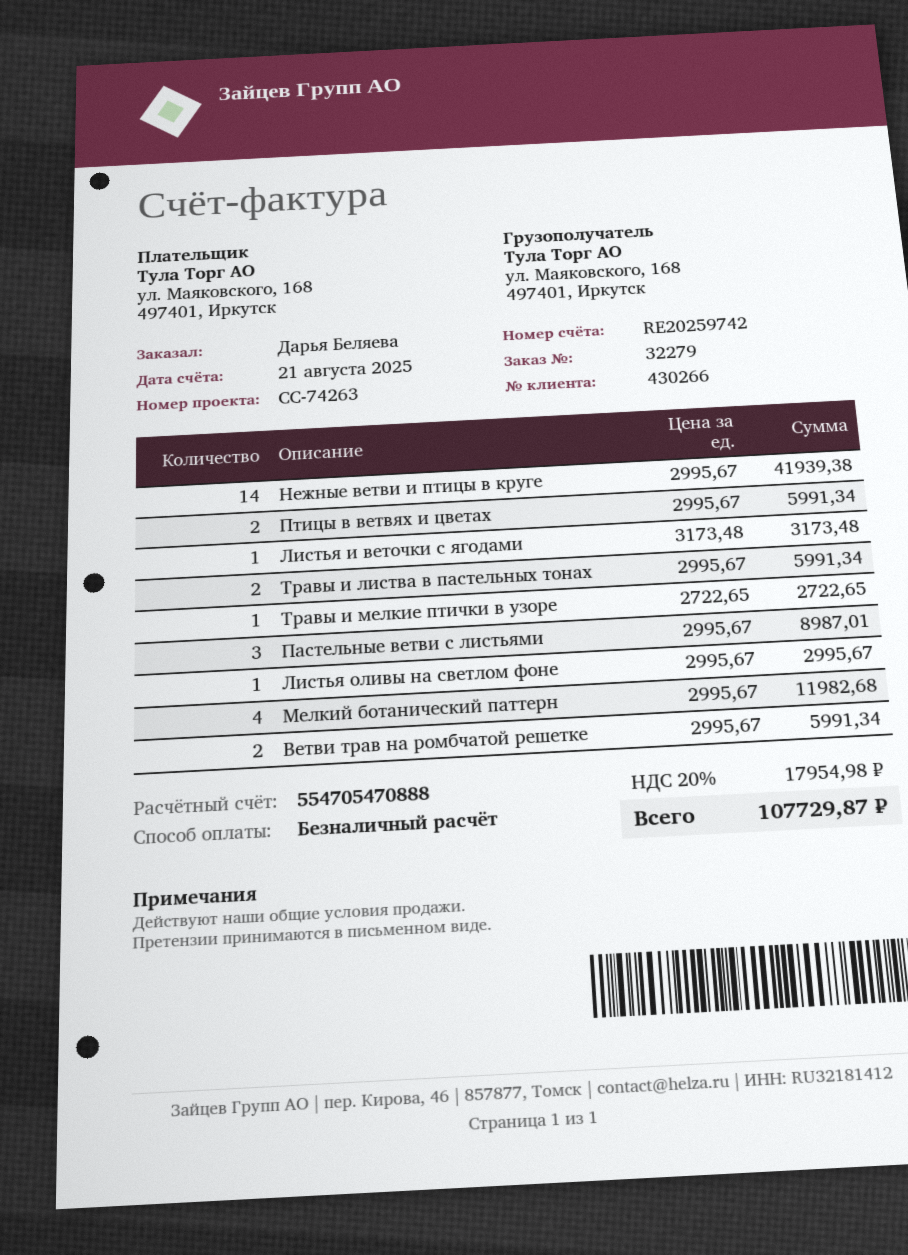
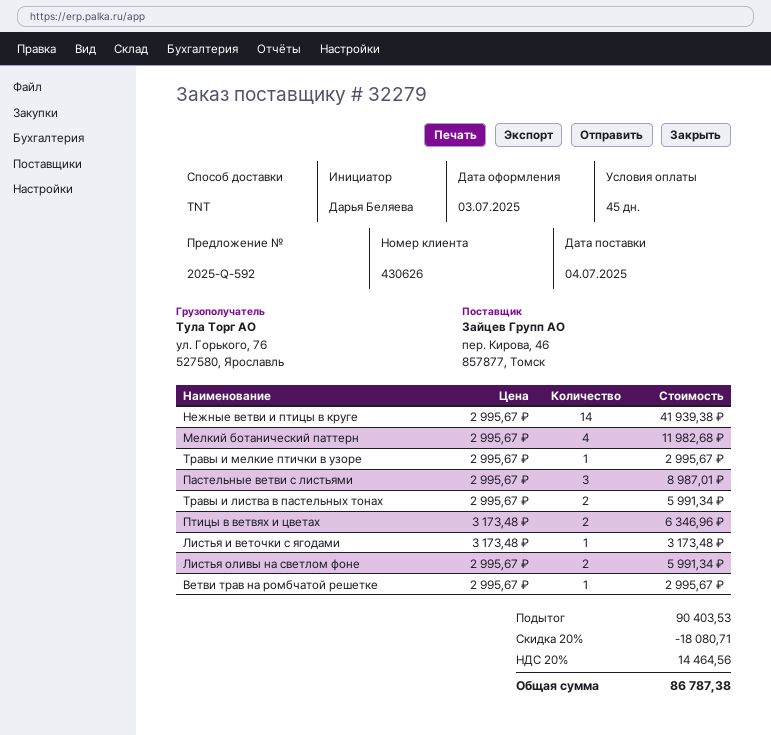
customer number: 430266 -> 430626
ship to: ул. Маяковского, 168, 497401, Иркутск -> ул. Горького, 76, 527580, Ярославль
Птицы в ветвях и цветах: 2 x 2995.67 = 5991.34 -> 2 x 3173.48 = 6346.96
Травы и мелкие птички в узоре: 1 x 2722.65 = 2722.65 -> 1 x 2995.67 = 2995.67
Листья оливы на светлом фоне: 1 x 2995.67 = 2995.67 -> 2 x 2995.67 = 5991.34
Ветви трав на ромбчатой решетке: 2 x 2995.67 = 5991.34 -> 1 x 2995.67 = 2995.67
discount: none -> 20% = 18080.71
tax: 20% = 17954.98 -> 20% = 14464.56
total: 107729.87 -> 86787.38

